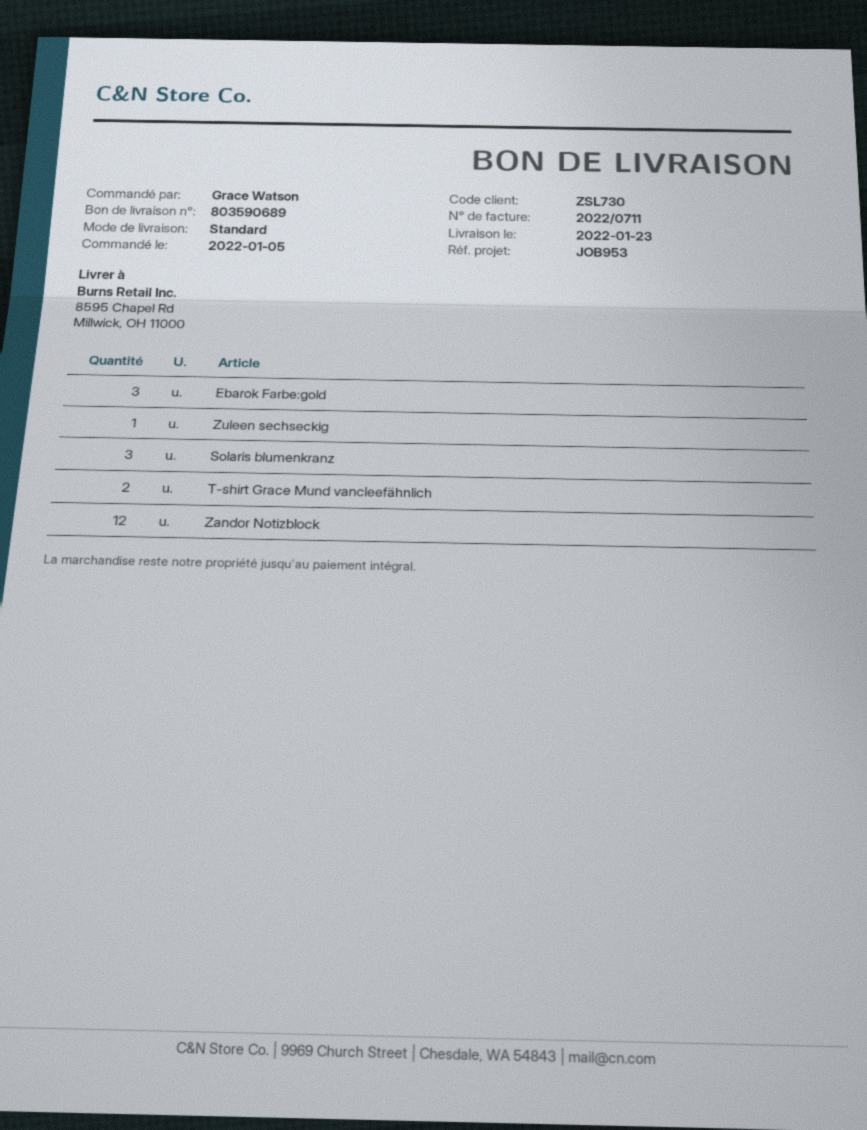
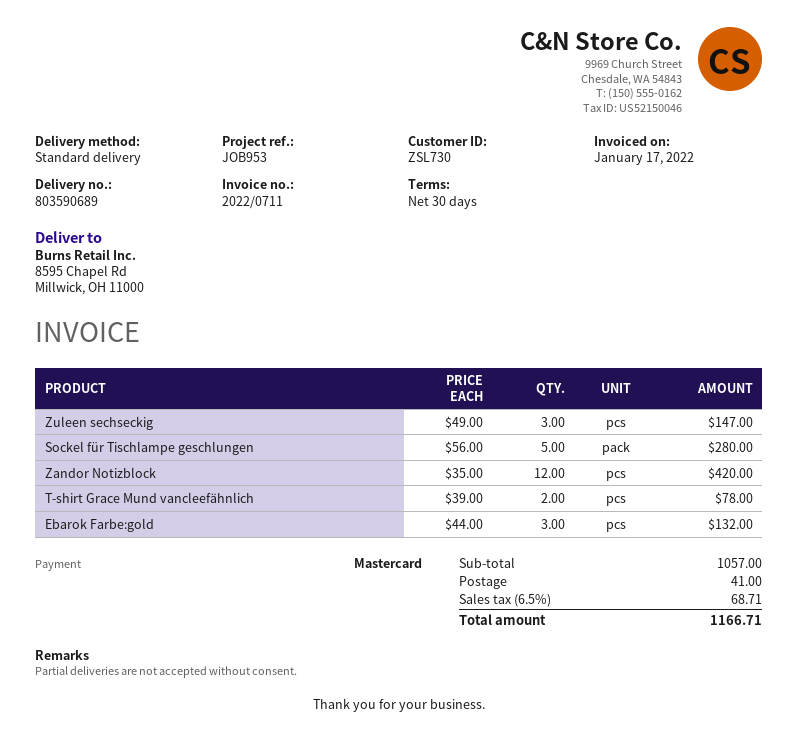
Zuleen sechseckig: 1 -> 3
Solaris blumenkranz: 3 -> none
Sockel für Tischlampe geschlungen: none -> 5

